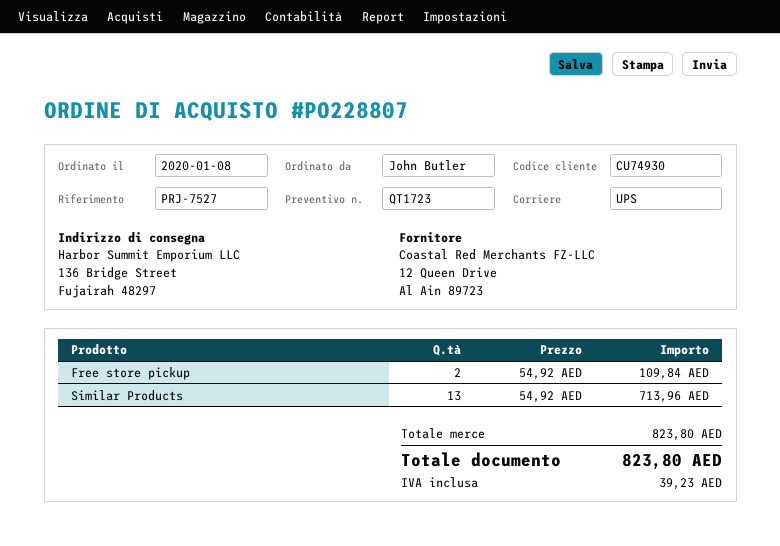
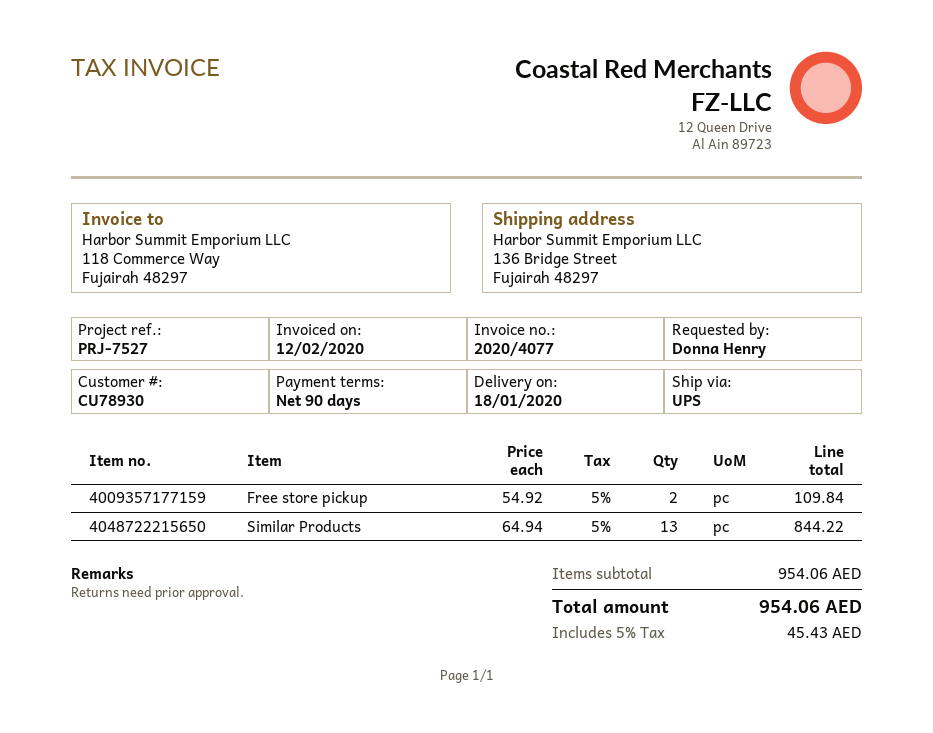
customer number: CU74930 -> CU78930
ordered by: John Butler -> Donna Henry
Similar Products: 13 x 54.92 = 713.96 -> 13 x 64.94 = 844.22
subtotal: 823.80 -> 954.06
tax: 39.23 -> 45.43
total: 823.80 -> 954.06

